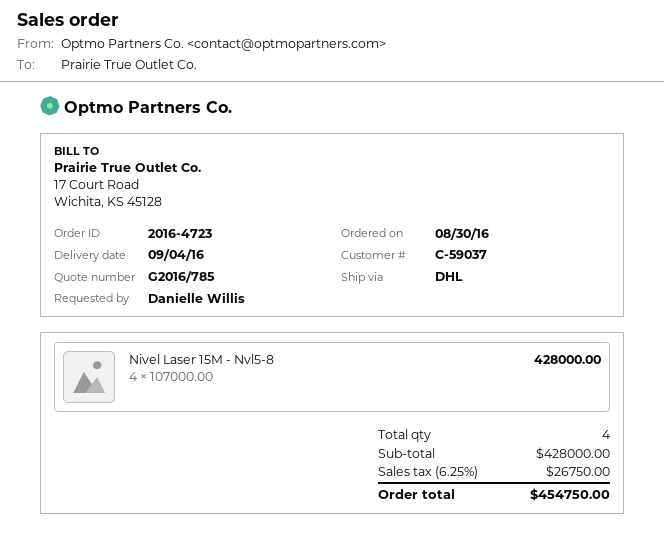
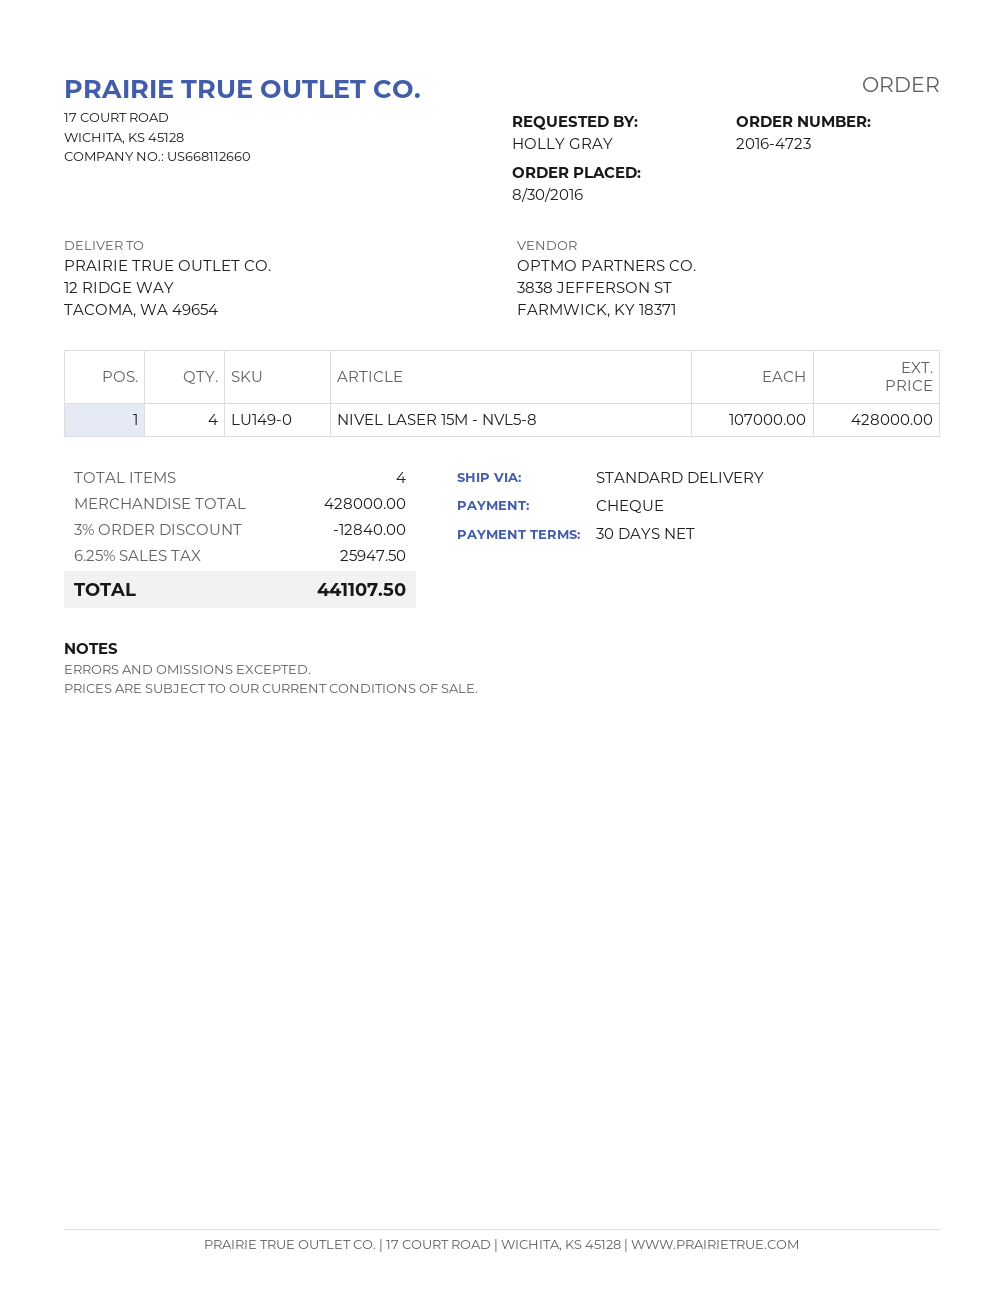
ordered by: Danielle Willis -> HOLLY GRAY
shipping method: DHL -> standard
discount: none -> 3% = 12840.00
tax: 6.25% = 26750.00 -> 6.25% = 25947.50
total: 454750.00 -> 441107.50

